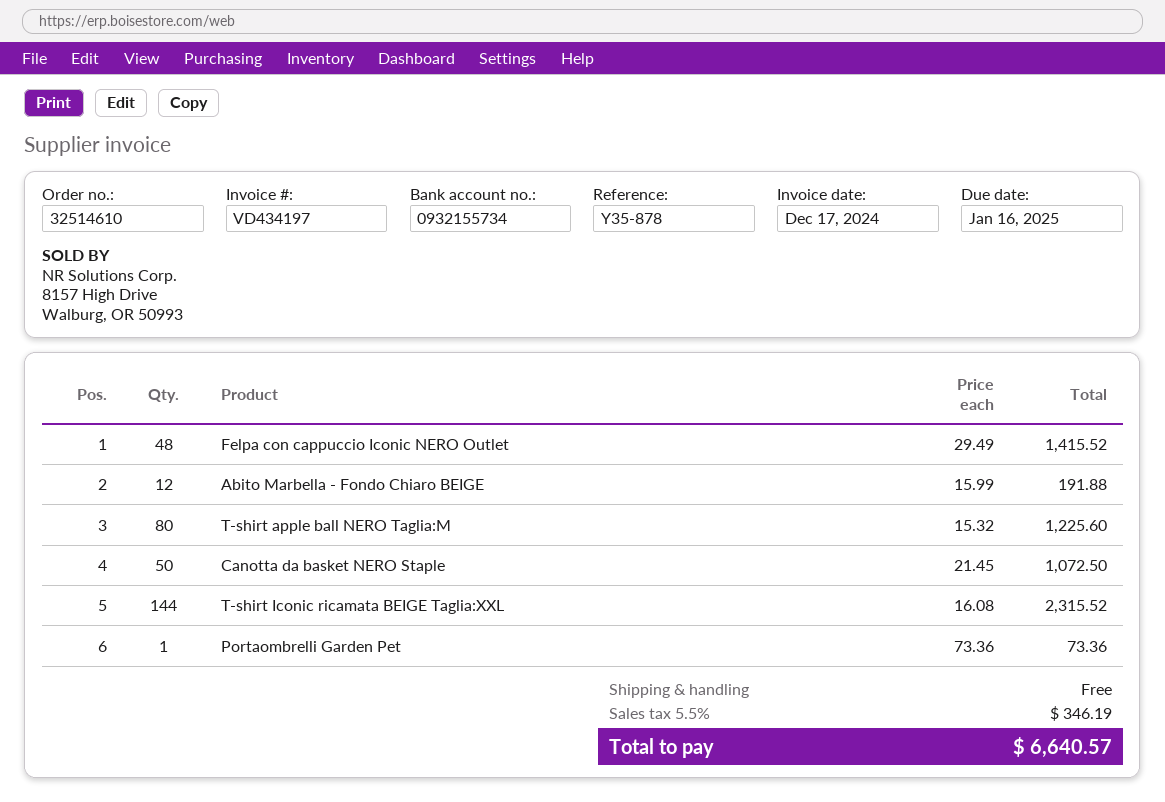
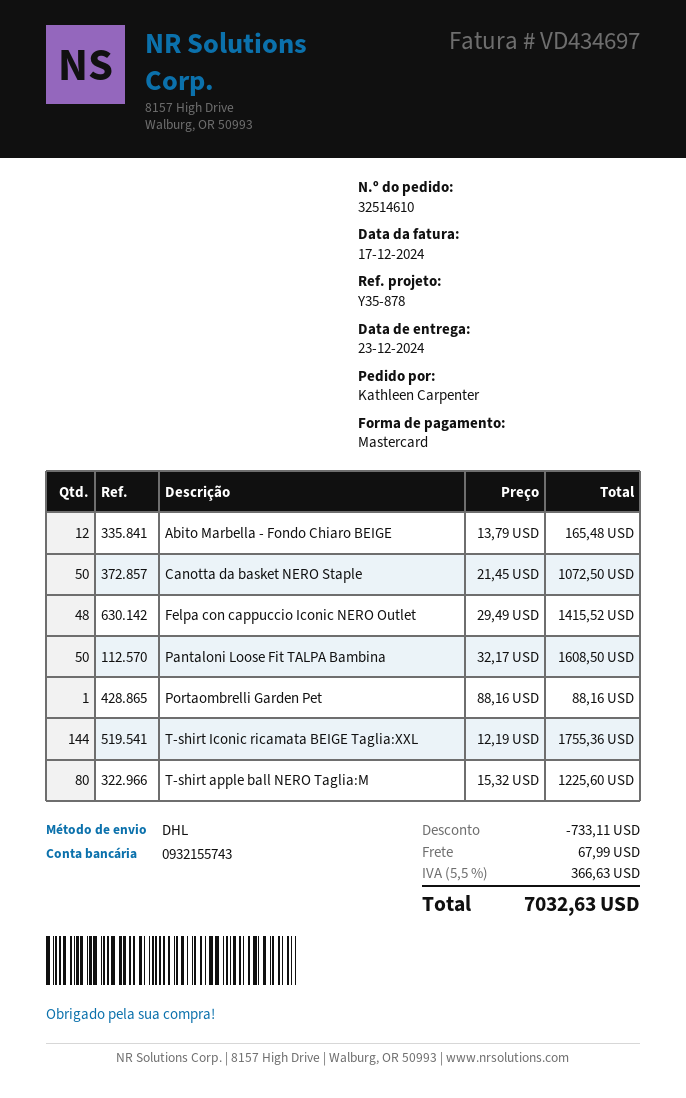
invoice number: VD434197 -> VD434697
bank account: 0932155734 -> 0932155743
Abito Marbella - Fondo Chiaro BEIGE: 12 x 15.99 = 191.88 -> 12 x 13.79 = 165.48
T-shirt Iconic ricamata BEIGE Taglia:XXL: 144 x 16.08 = 2315.52 -> 144 x 12.19 = 1755.36
Portaombrelli Garden Pet: 1 x 73.36 = 73.36 -> 1 x 88.16 = 88.16
Pantaloni Loose Fit TALPA Bambina: none -> 50 x 32.17 = 1608.50
discount: none -> 733.11
shipping: 0.00 -> 67.99
tax: 5.5% = 346.19 -> 5.5% = 366.63
total: 6640.57 -> 7032.63

